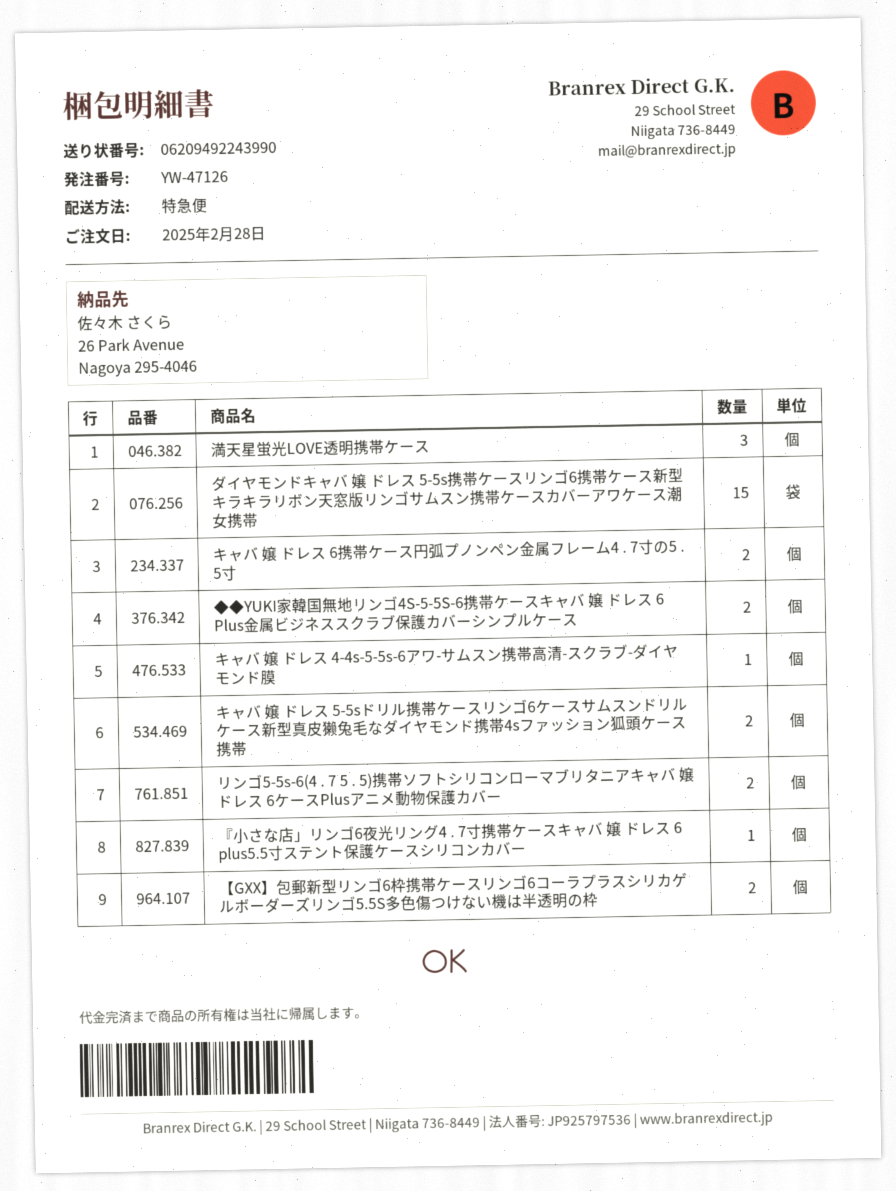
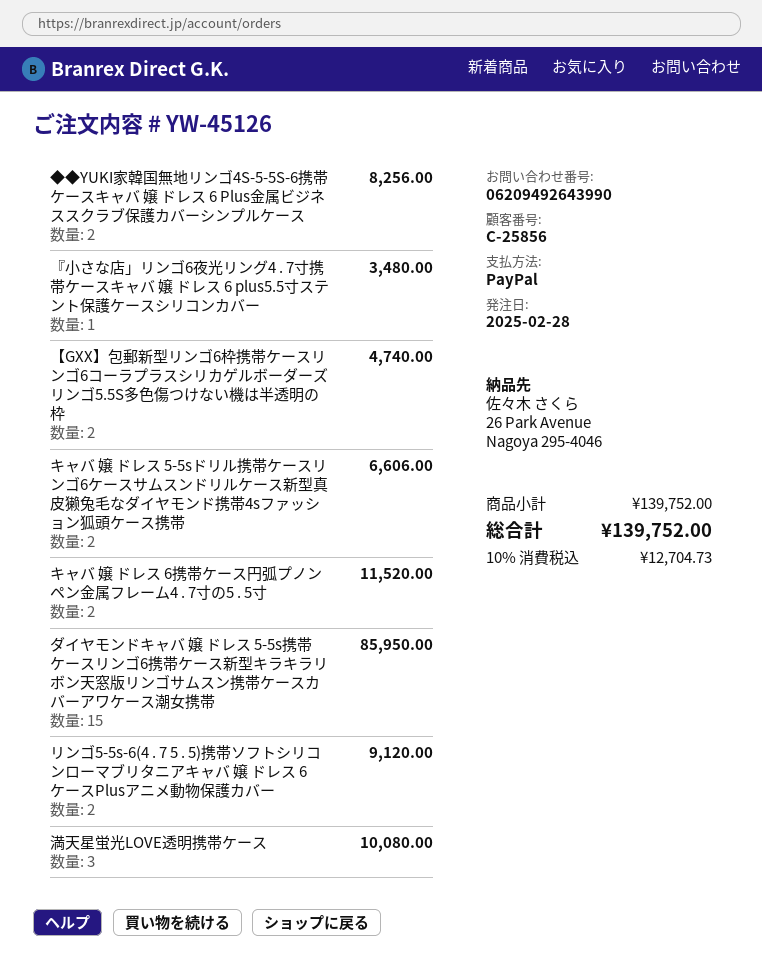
order number: YW-47126 -> YW-45126
tracking number: 06209492243990 -> 06209492643990
キャバ 嬢 ドレス 4-4s-5-5s-6アワ-サムスン携帯高清-スクラブ-ダイヤモンド膜: 1 -> none

